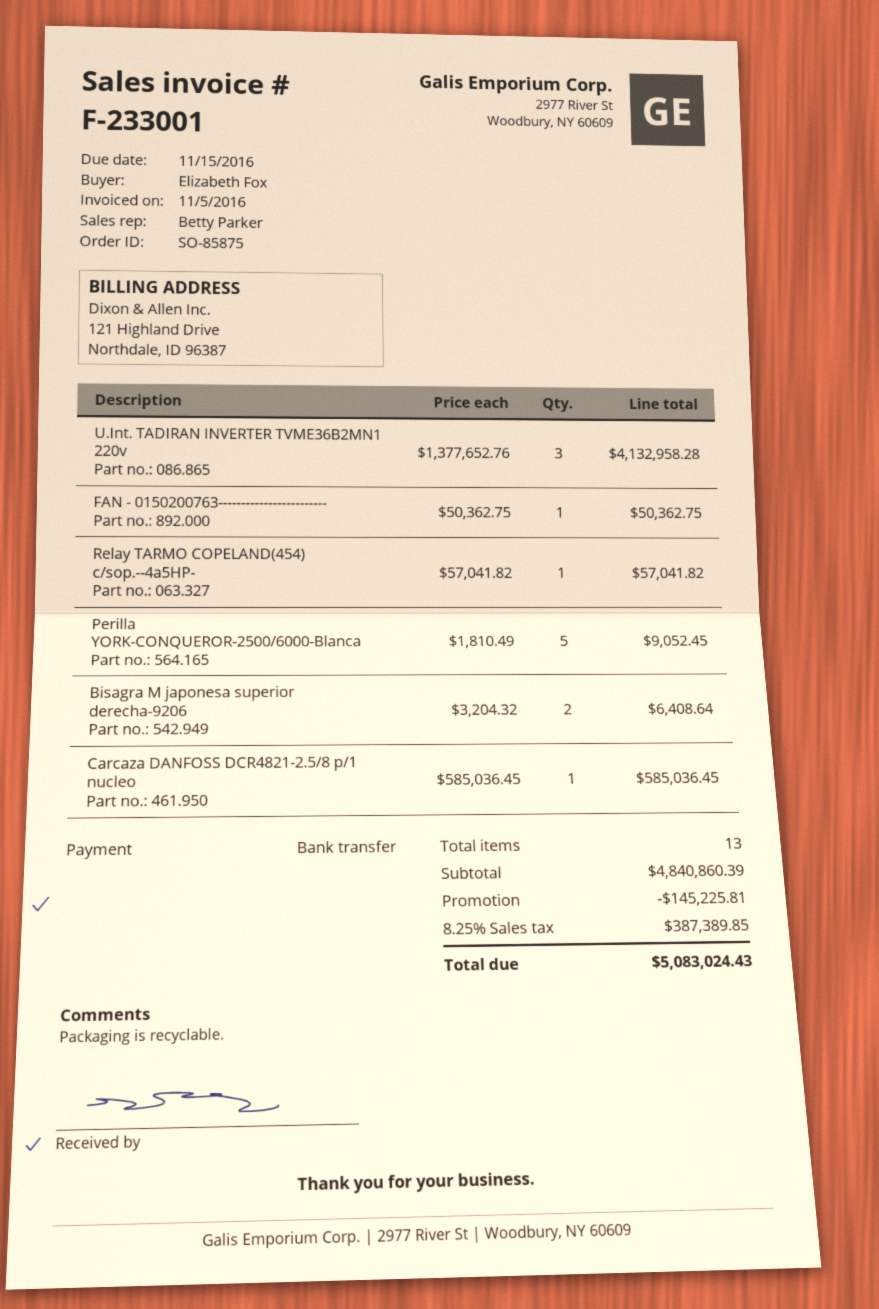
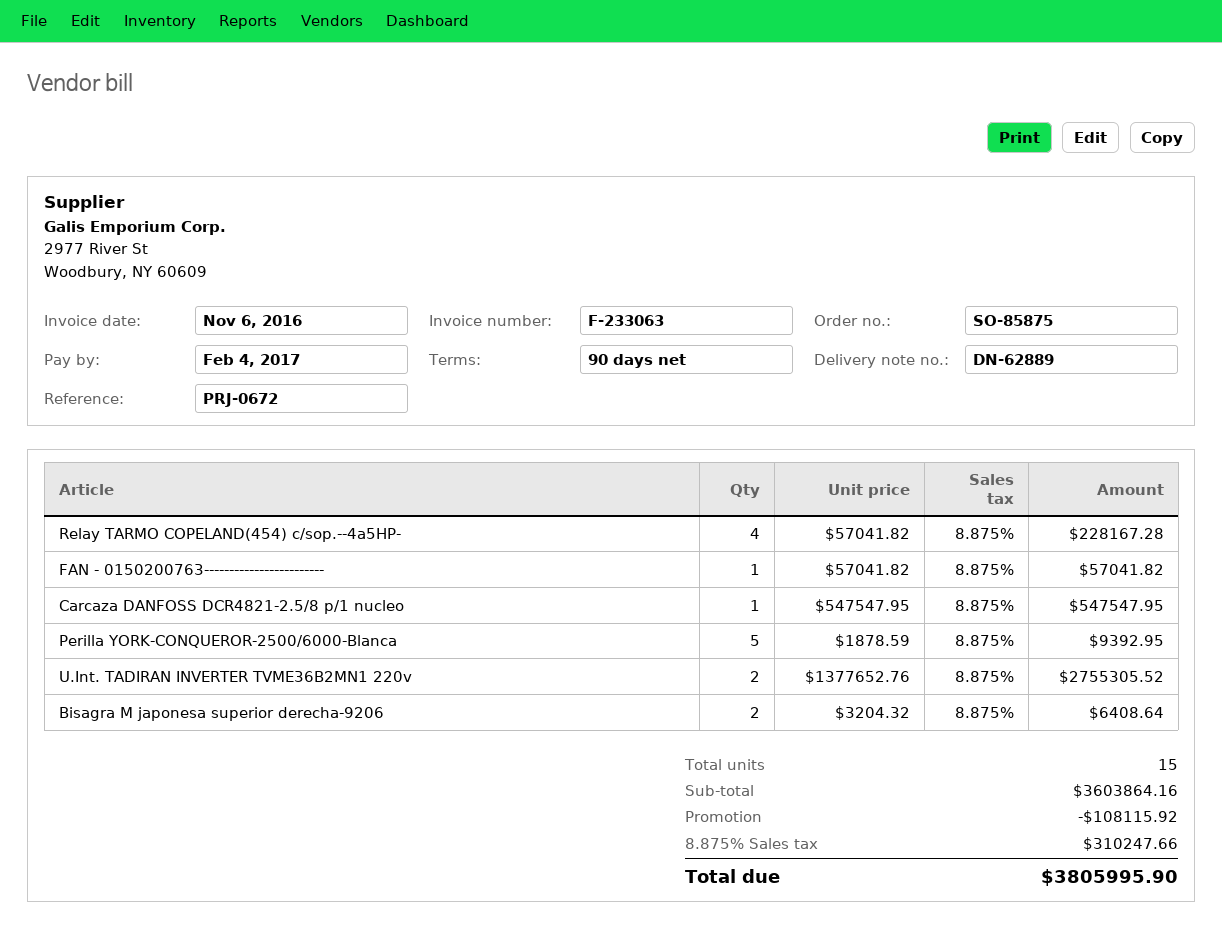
invoice number: F-233001 -> F-233063
invoice date: 2016-11-05 -> 2016-11-06
due date: 2016-11-15 -> 2017-02-04
U.Int. TADIRAN INVERTER TVME36B2MN1 220v: 3 x 1377652.76 = 4132958.28 -> 2 x 1377652.76 = 2755305.52
FAN - 0150200763------------------------: 1 x 50362.75 = 50362.75 -> 1 x 57041.82 = 57041.82
Relay TARMO COPELAND(454) c/sop.--4a5HP-: 1 x 57041.82 = 57041.82 -> 4 x 57041.82 = 228167.28
Perilla YORK-CONQUEROR-2500/6000-Blanca: 5 x 1810.49 = 9052.45 -> 5 x 1878.59 = 9392.95
Carcaza DANFOSS DCR4821-2.5/8 p/1 nucleo: 1 x 585036.45 = 585036.45 -> 1 x 547547.95 = 547547.95
total quantity: 13 -> 15
subtotal: 4840860.39 -> 3603864.16
discount: 145225.81 -> 108115.92
tax: 8.25% = 387389.85 -> 8.875% = 310247.66
total: 5083024.43 -> 3805995.90

